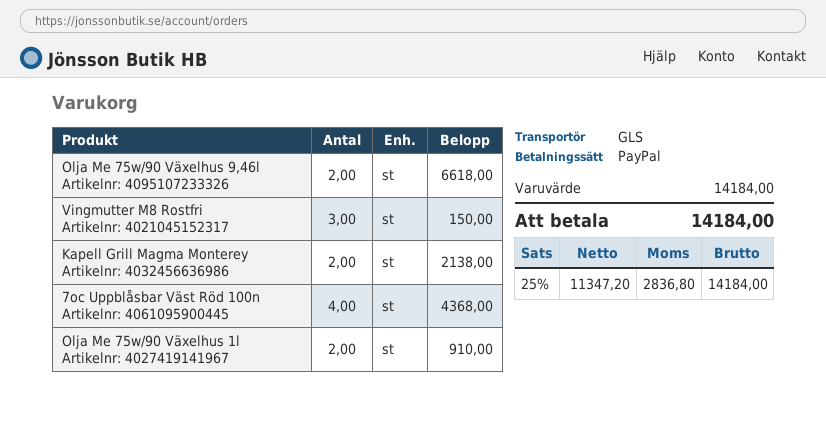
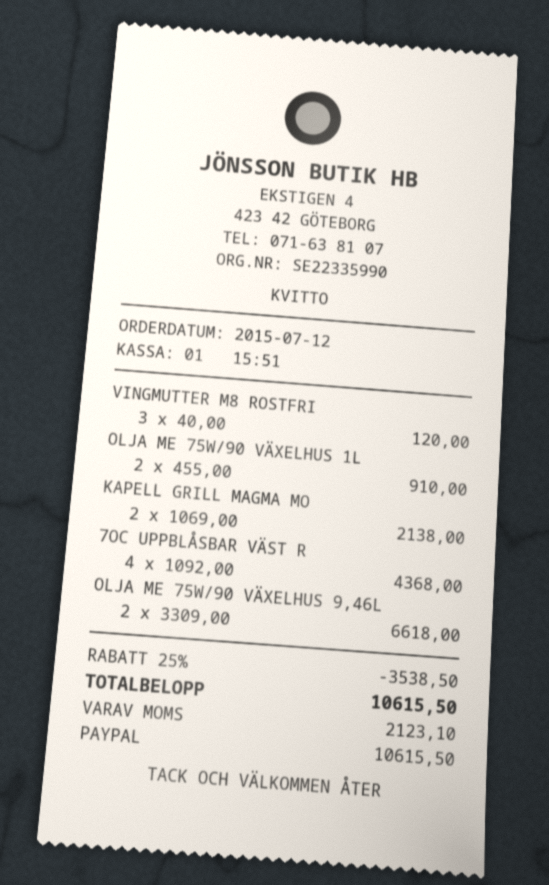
Vingmutter M8 Rostfri: 3 for 150.00 -> 3 for 120.00
discount: none -> 25% = 3538.50
tax: 2836.80 -> 2123.10
total: 14184.00 -> 10615.50

